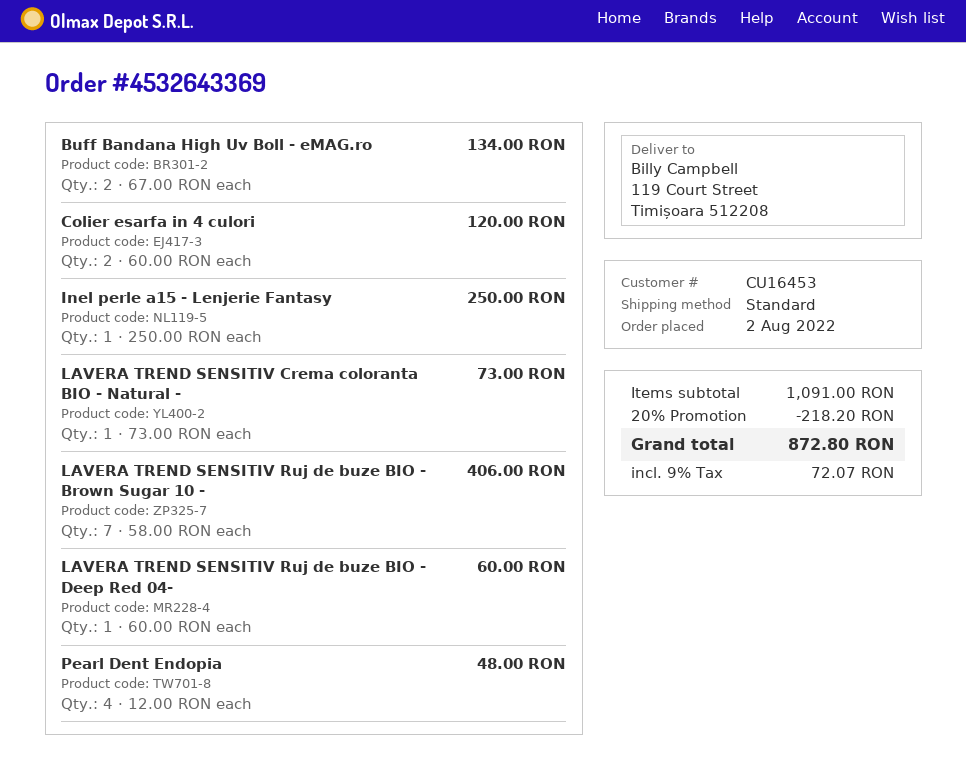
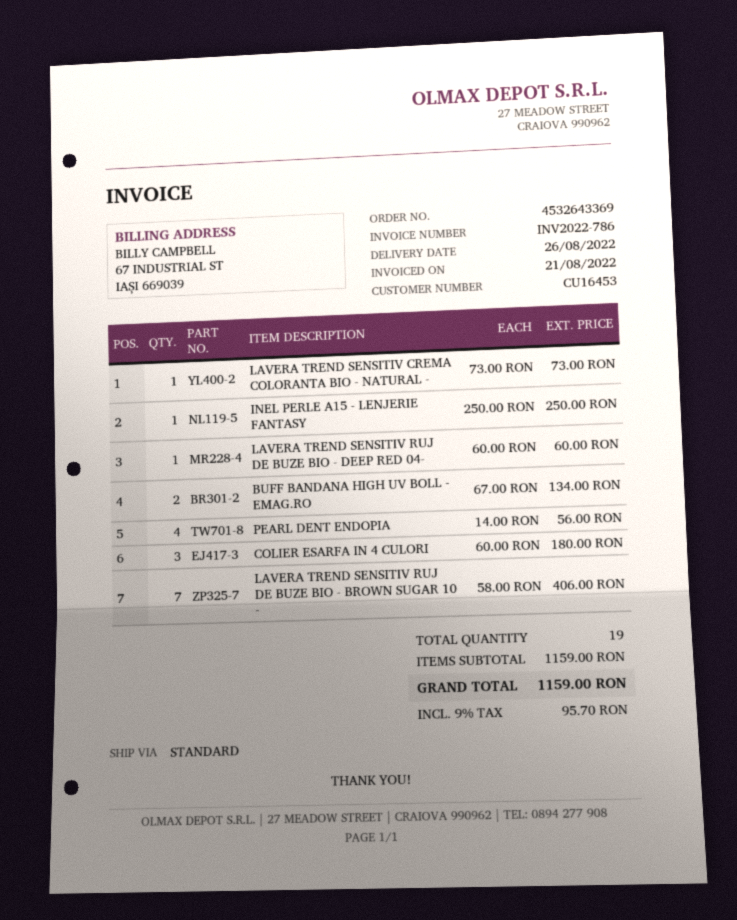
Colier esarfa in 4 culori: 2 x 60.00 = 120.00 -> 3 x 60.00 = 180.00
Pearl Dent Endopia: 4 x 12.00 = 48.00 -> 4 x 14.00 = 56.00
subtotal: 1091.00 -> 1159.00
discount: 20% = 218.20 -> none
tax: 9% = 72.07 -> 9% = 95.70
total: 872.80 -> 1159.00

